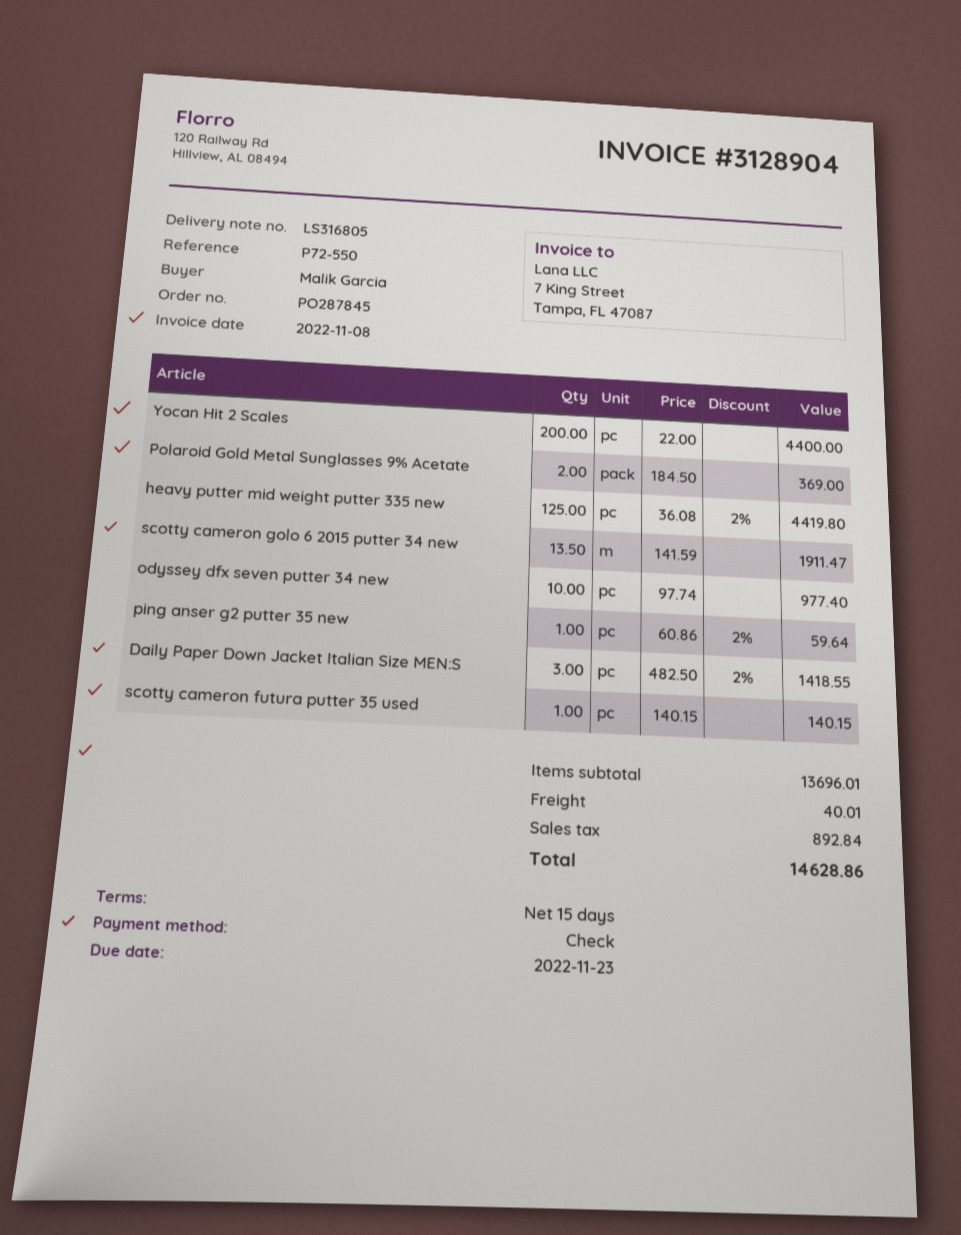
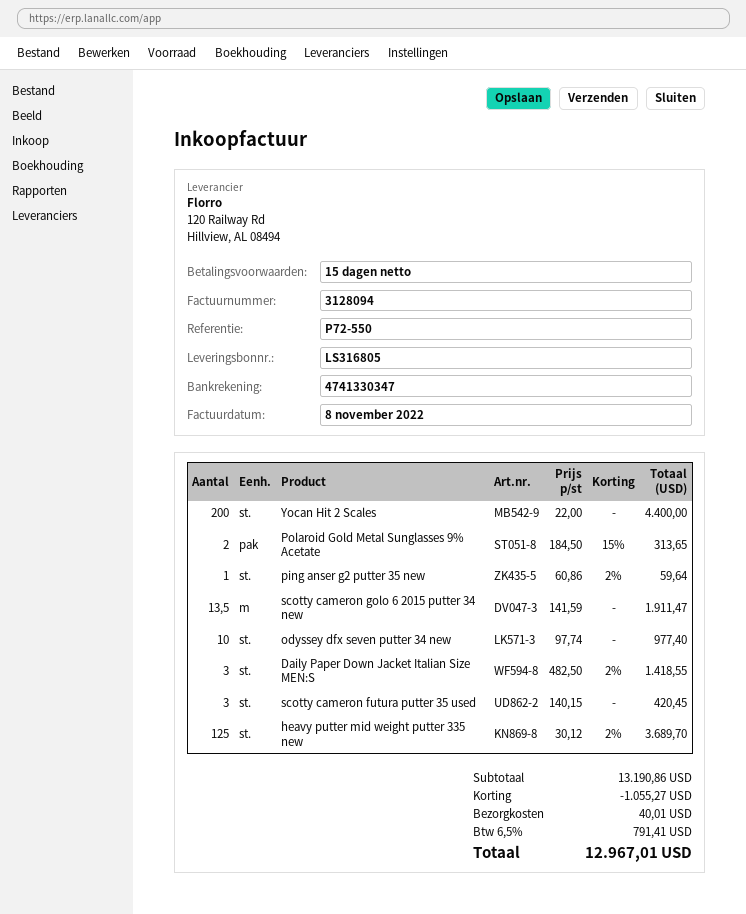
invoice number: 3128904 -> 3128094
Polaroid Gold Metal Sunglasses 9% Acetate: 2 x 184.50 = 369.00 -> 2 x 184.50 - 15% = 313.65
heavy putter mid weight putter 335 new: 125 x 36.08 - 2% = 4419.80 -> 125 x 30.12 - 2% = 3689.70
scotty cameron futura putter 35 used: 1 x 140.15 = 140.15 -> 3 x 140.15 = 420.45
subtotal: 13696.01 -> 13190.86
discount: none -> 1055.27
tax: 892.84 -> 791.41
total: 14628.86 -> 12967.01

